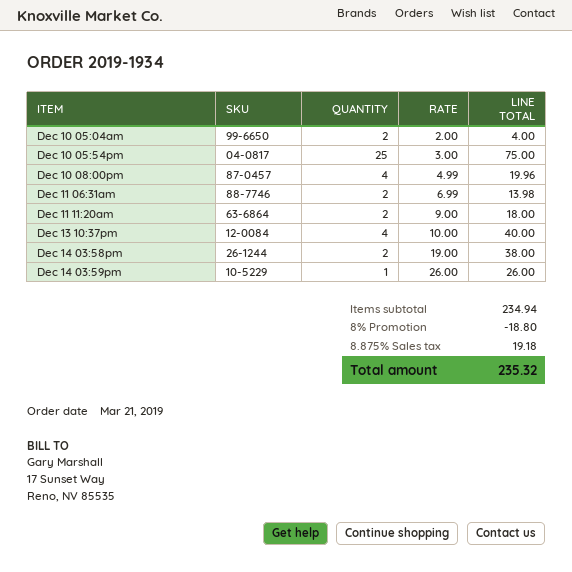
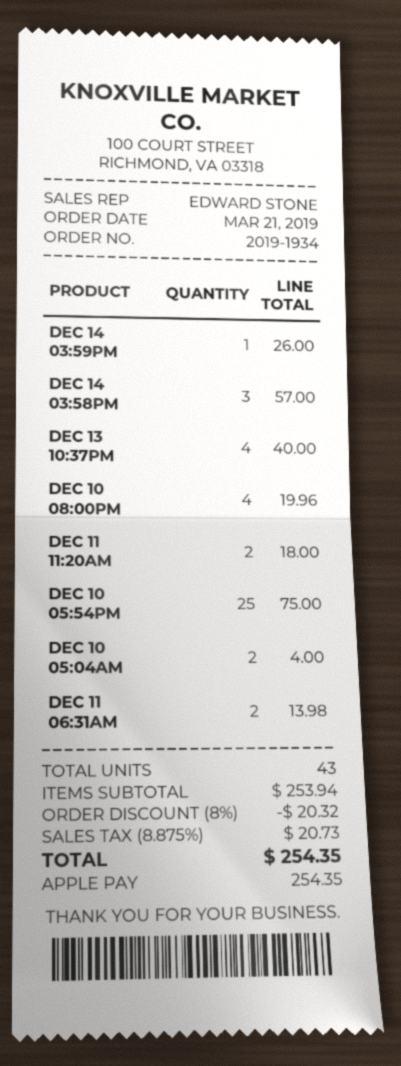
Dec 14 03:58pm: 2 for 38.00 -> 3 for 57.00
subtotal: 234.94 -> 253.94
discount: 8% = 18.80 -> 8% = 20.32
tax: 8.875% = 19.18 -> 8.875% = 20.73
total: 235.32 -> 254.35

